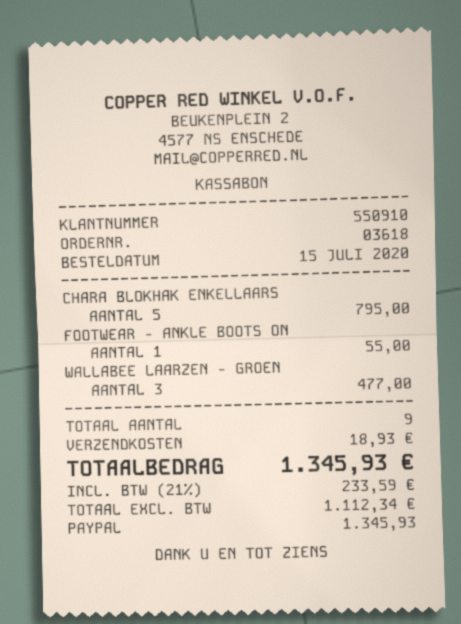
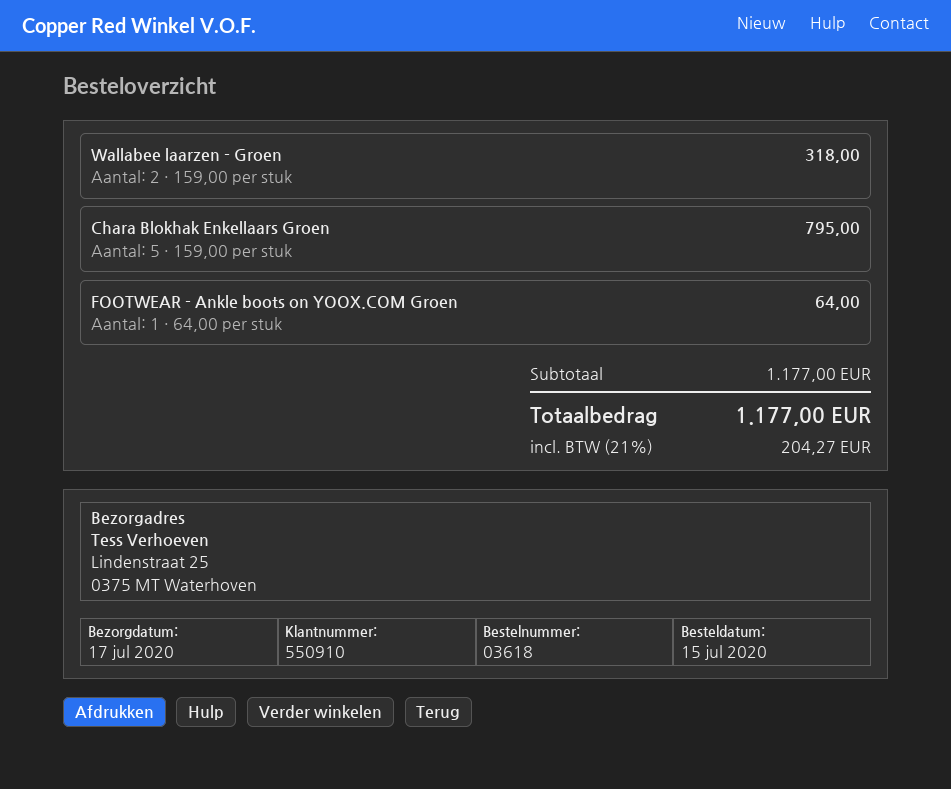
FOOTWEAR - ANKLE BOOTS ON: 1 for 55.00 -> 1 for 64.00
WALLABEE LAARZEN - GROEN: 3 for 477.00 -> 2 for 318.00
shipping: 18.93 -> none
tax: 21% = 233.59 -> 21% = 204.27
total: 1345.93 -> 1177.00

